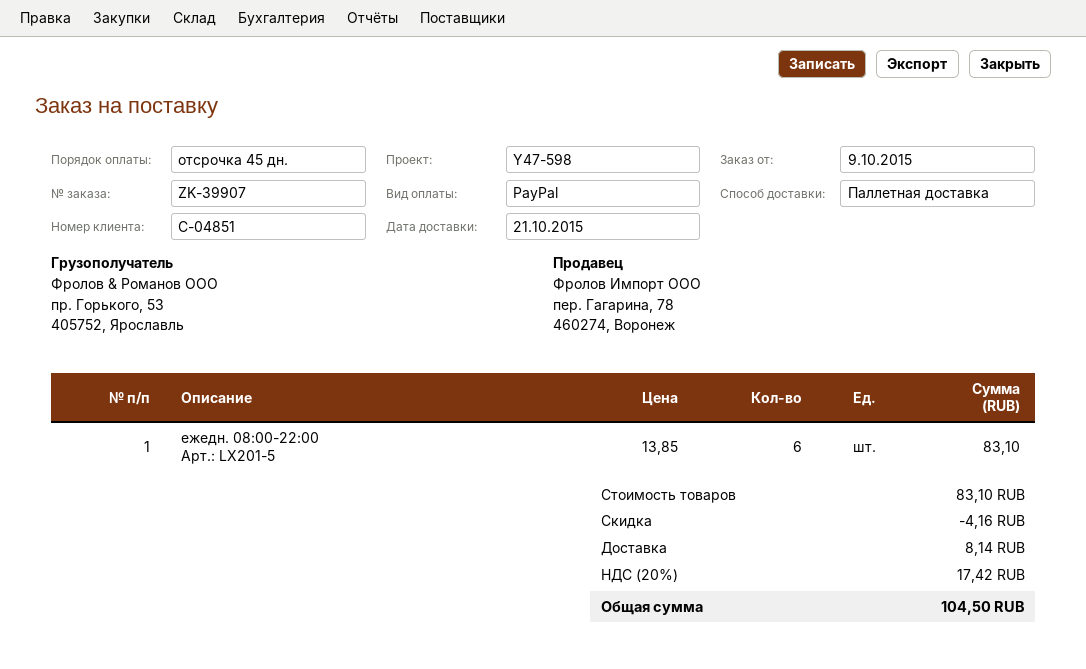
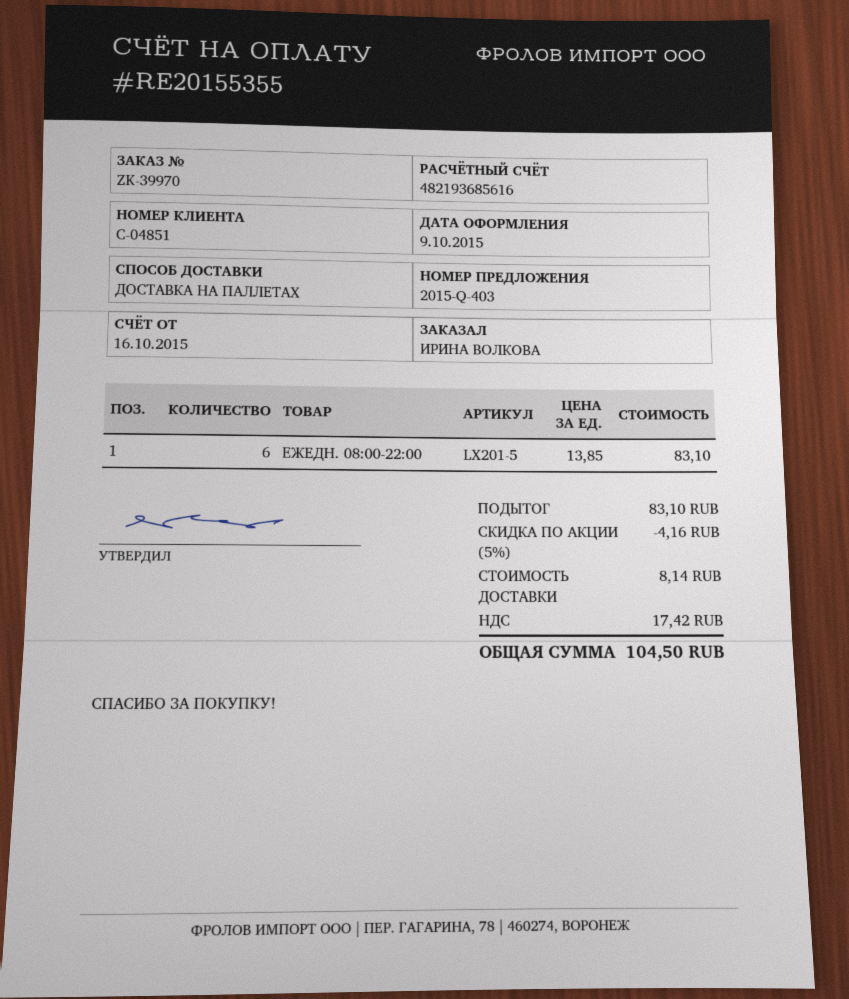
order number: ZK-39907 -> ZK-39970

